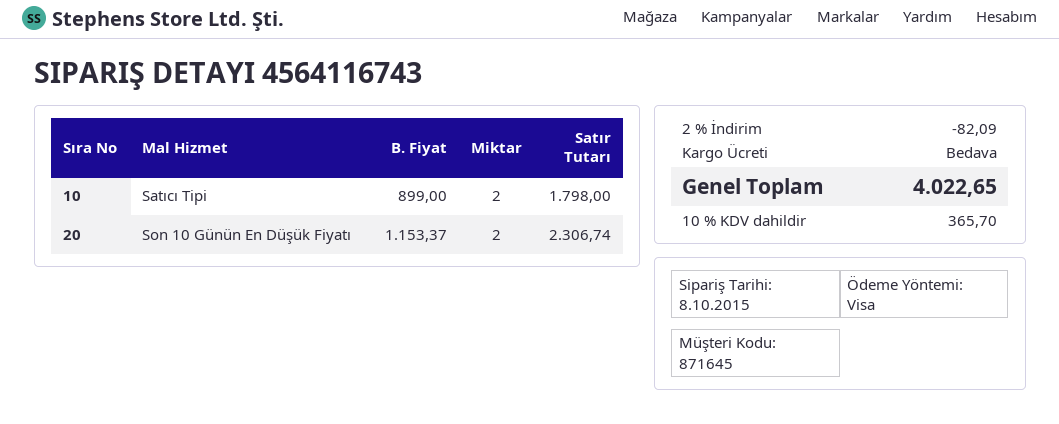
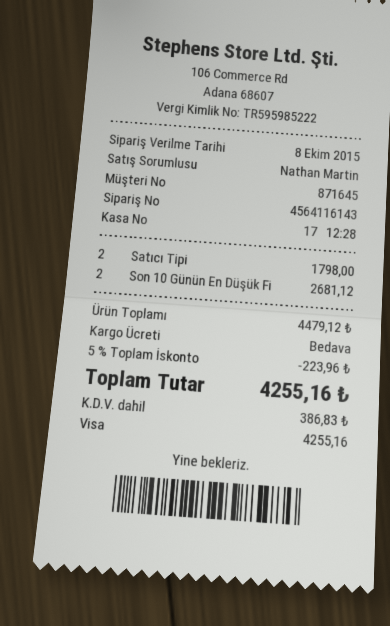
order number: 4564116743 -> 4564116143
Son 10 Günün En Düşük Fiyatı: 2 for 2306.74 -> 2 for 2681.12
discount: 2% = 82.09 -> 5% = 223.96
tax: 365.70 -> 386.83
total: 4022.65 -> 4255.16

